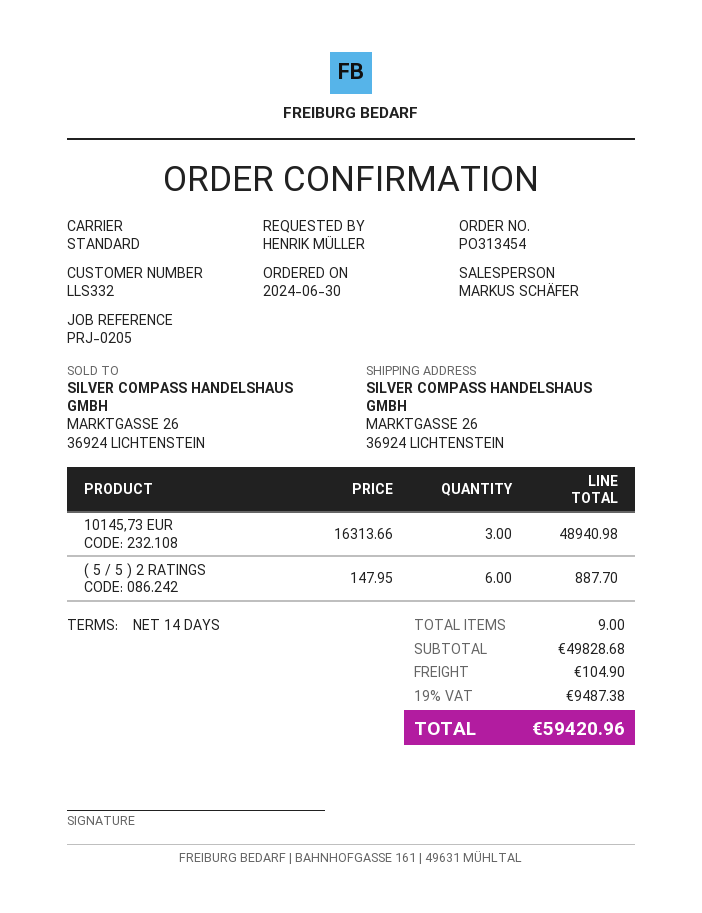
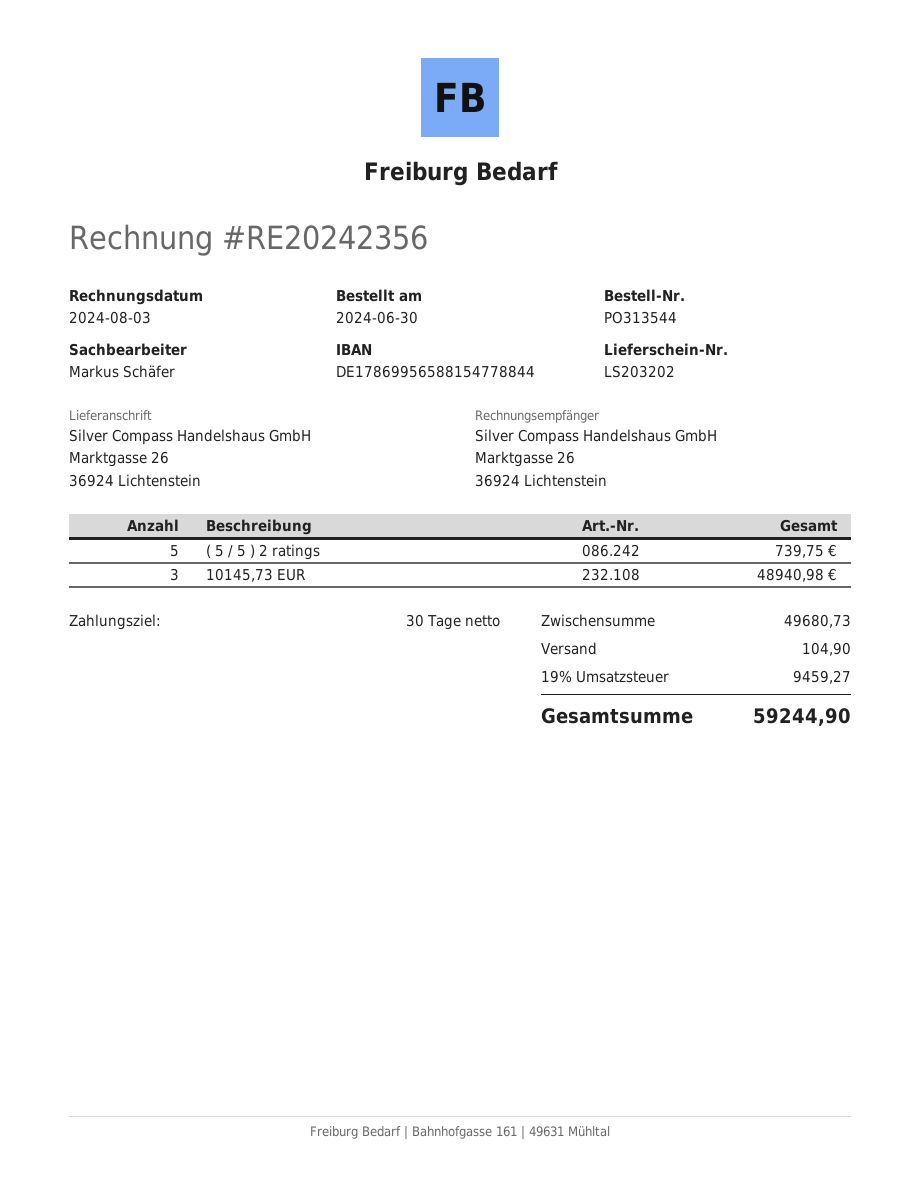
order number: PO313454 -> PO313544
payment terms: 14 days -> 30 days
( 5 / 5 ) 2 RATINGS: 6 for 887.70 -> 5 for 739.75
subtotal: 49828.68 -> 49680.73
tax: 19% = 9487.38 -> 19% = 9459.27
total: 59420.96 -> 59244.90

